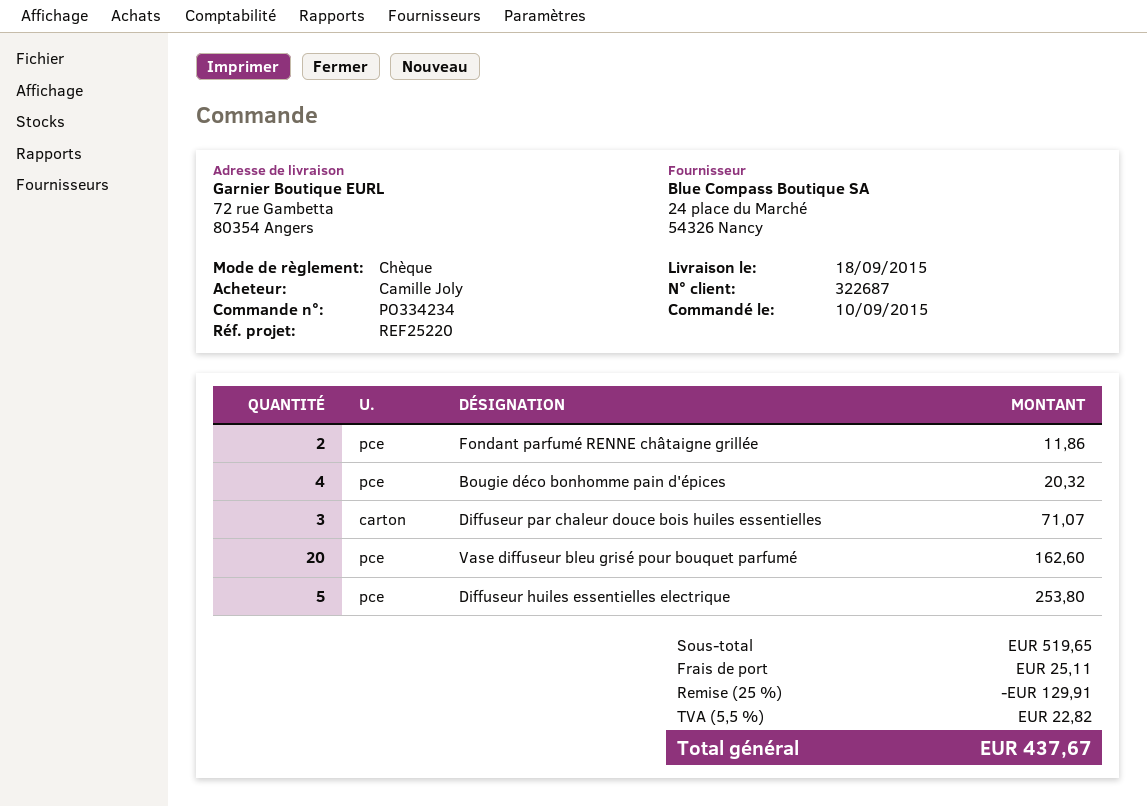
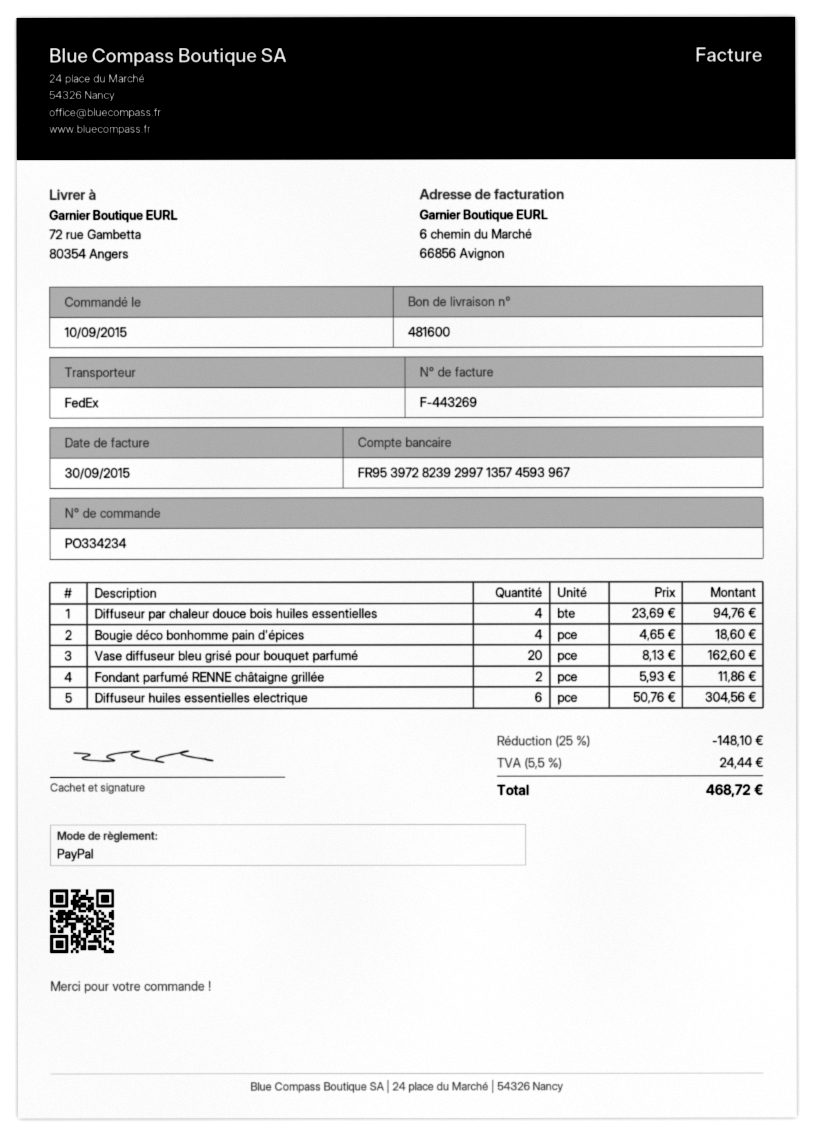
payment method: cheque -> PayPal
Bougie déco bonhomme pain d'épices: 4 for 20.32 -> 4 for 18.60
Diffuseur par chaleur douce bois huiles essentielles: 3 for 71.07 -> 4 for 94.76
Diffuseur huiles essentielles electrique: 5 for 253.80 -> 6 for 304.56
discount: 25% = 129.91 -> 25% = 148.10
shipping: 25.11 -> none
tax: 5.5% = 22.82 -> 5.5% = 24.44
total: 437.67 -> 468.72

